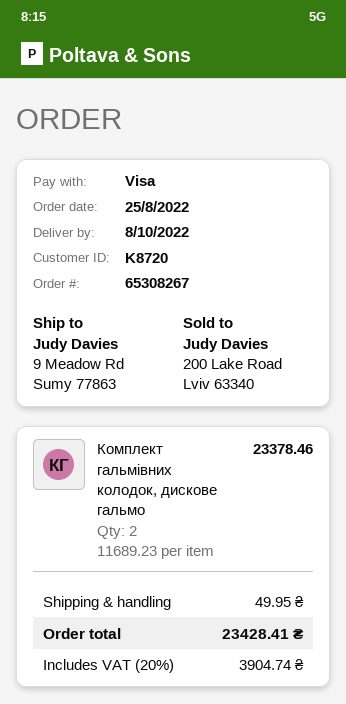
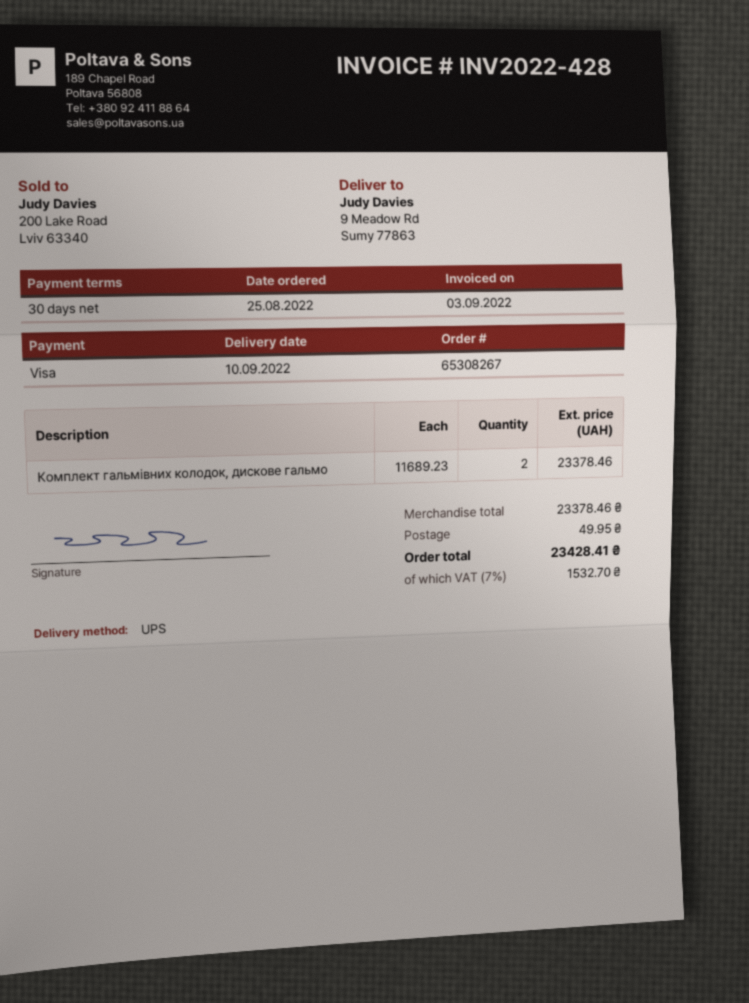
delivery date: 2022-10-08 -> 2022-09-10
tax: 20% = 3904.74 -> 7% = 1532.70

